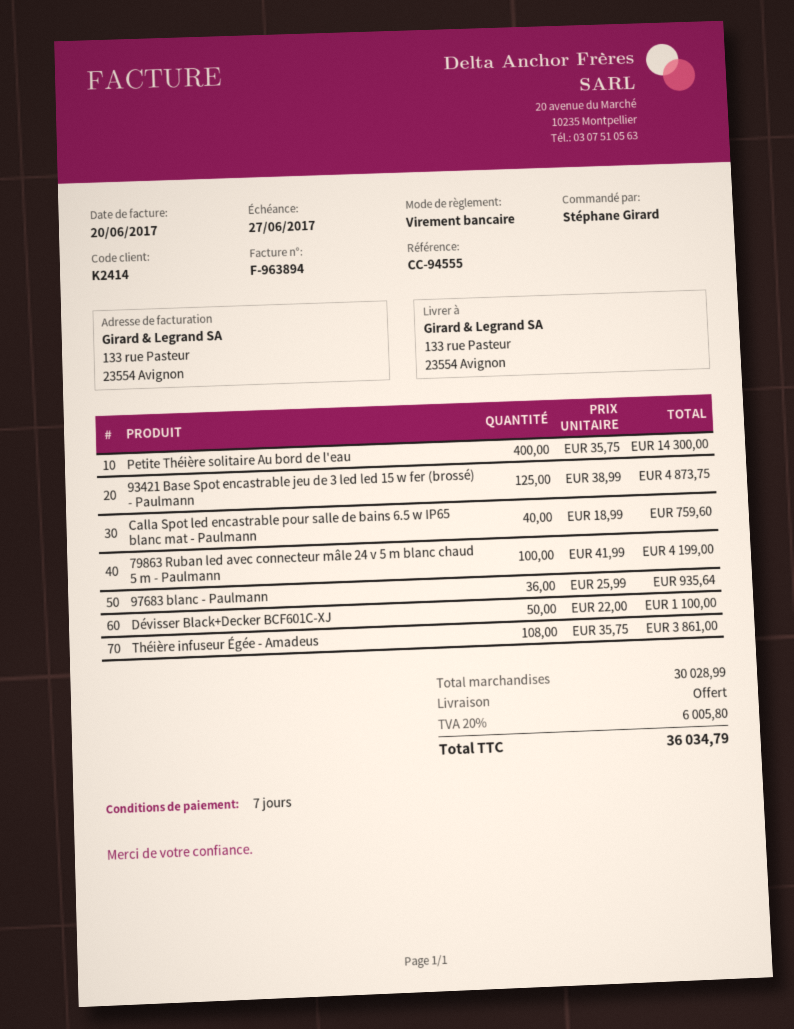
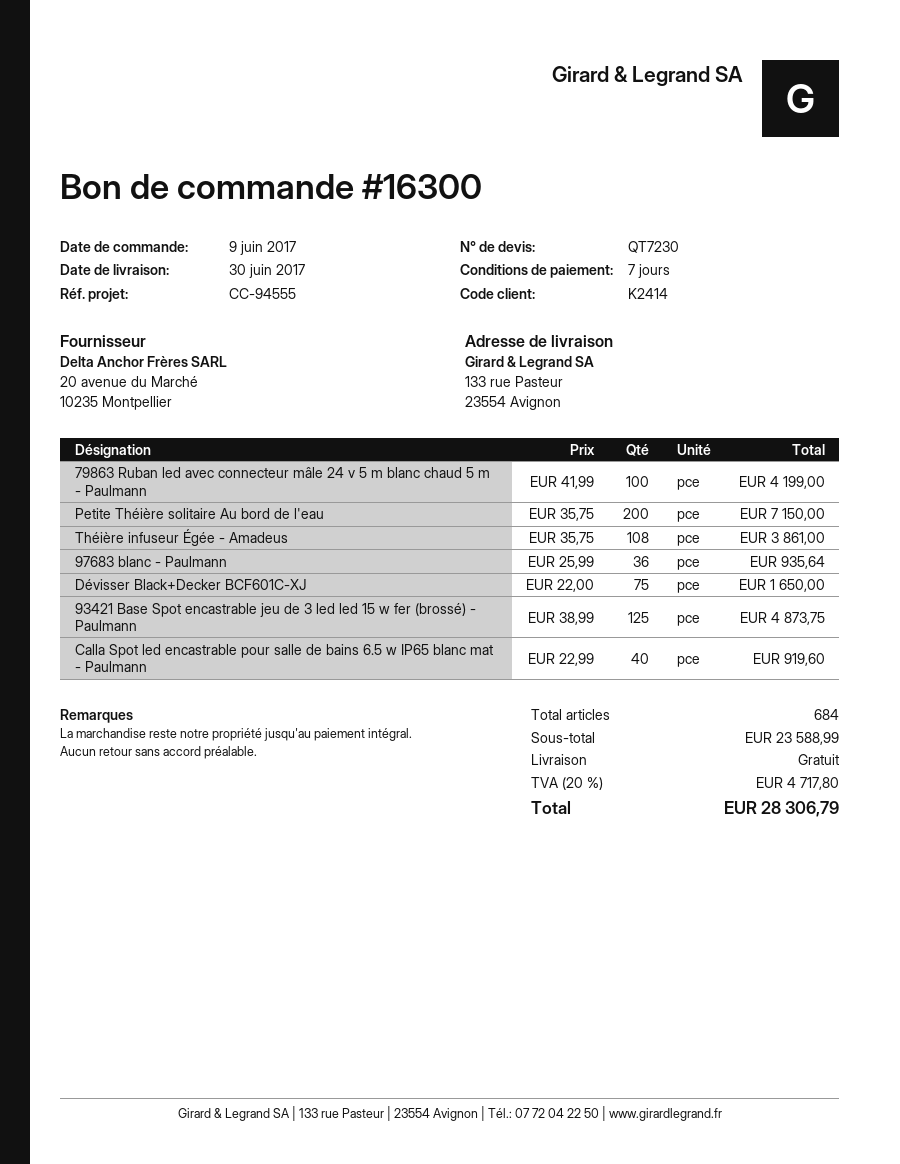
Petite Théière solitaire Au bord de l'eau: 400 x 35.75 = 14300.00 -> 200 x 35.75 = 7150.00
Calla Spot led encastrable pour salle de bains 6.5 w IP65 blanc mat - Paulmann: 40 x 18.99 = 759.60 -> 40 x 22.99 = 919.60
Dévisser Black+Decker BCF601C-XJ: 50 x 22.00 = 1100.00 -> 75 x 22.00 = 1650.00
subtotal: 30028.99 -> 23588.99
tax: 20% = 6005.80 -> 20% = 4717.80
total: 36034.79 -> 28306.79

